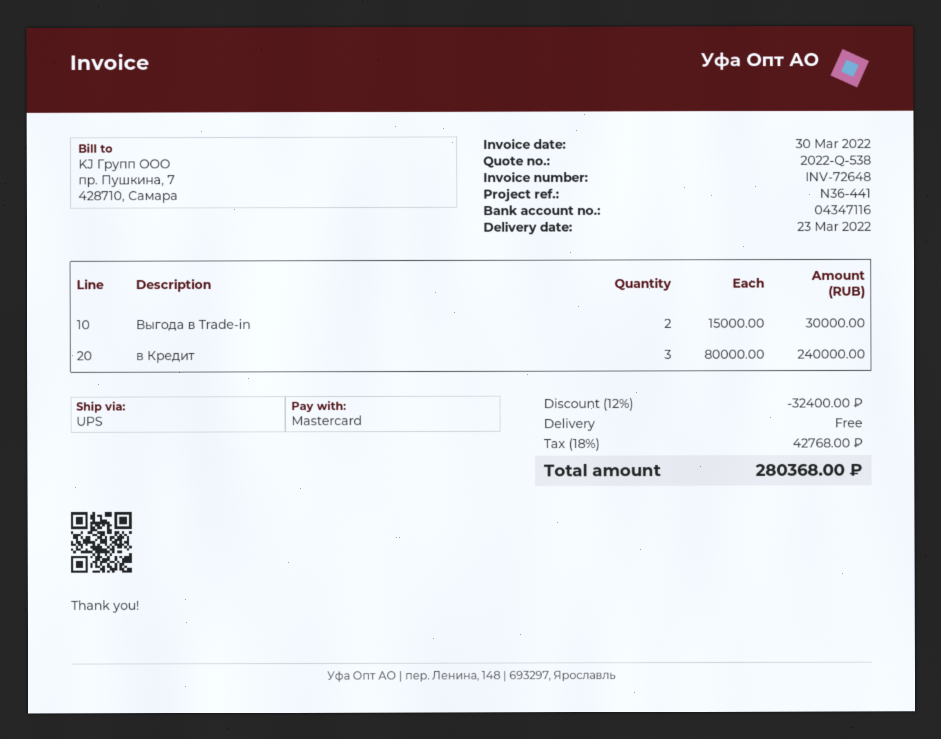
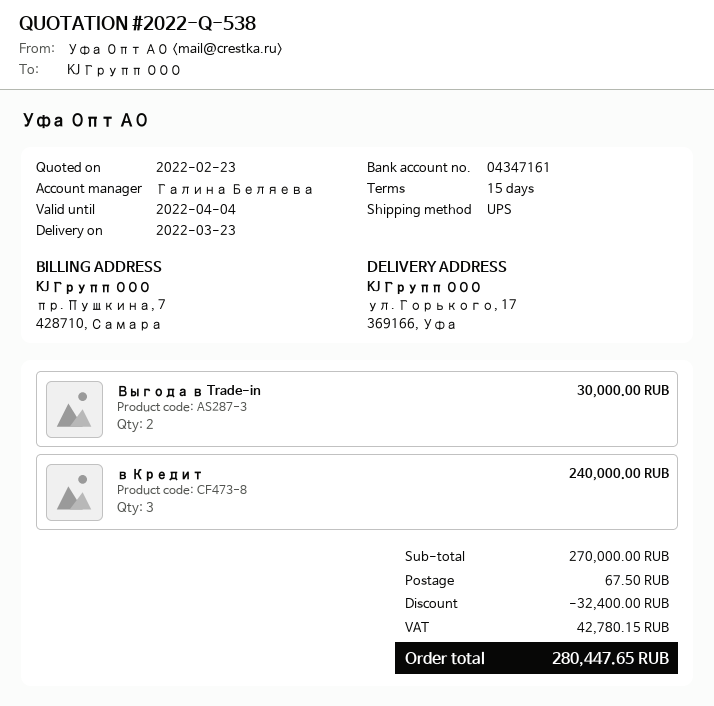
bank account: 04347116 -> 04347161
shipping: 0.00 -> 67.50
tax: 42768.00 -> 42780.15
total: 280368.00 -> 280447.65

